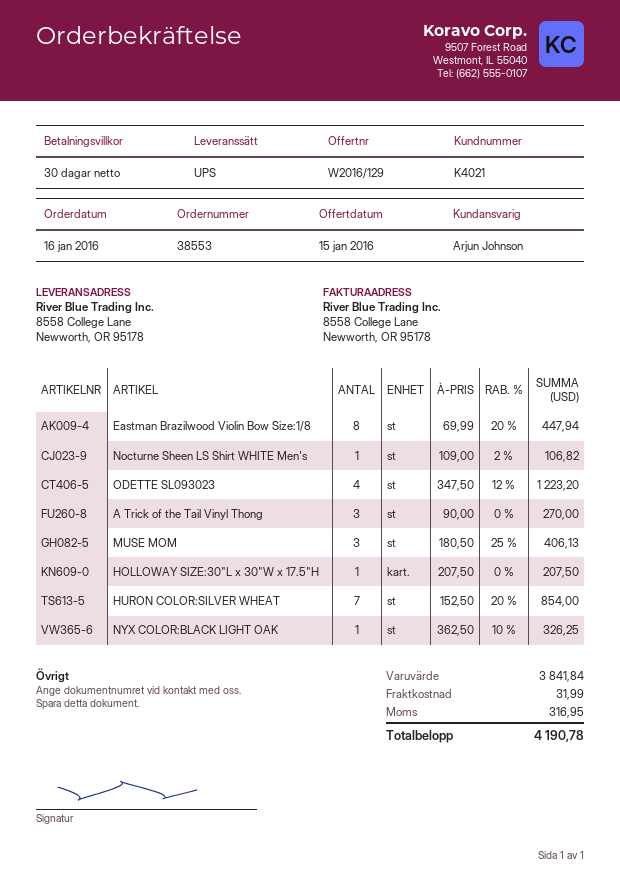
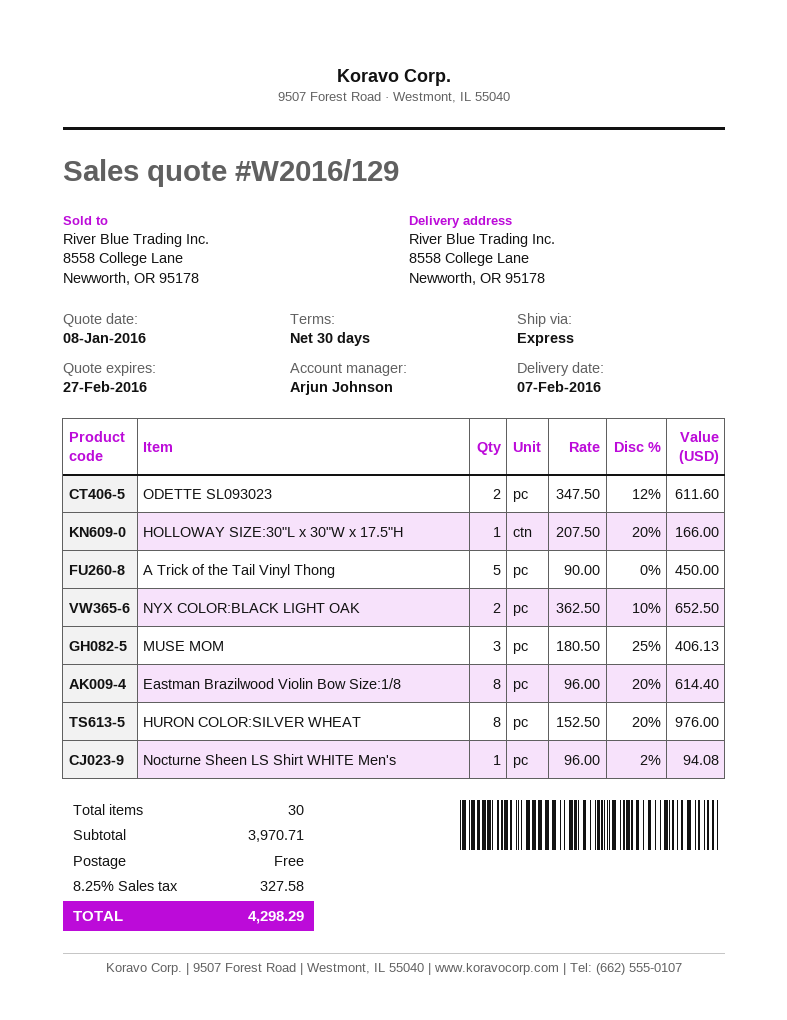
quote date: 2016-01-15 -> 2016-01-08
shipping method: UPS -> express
Eastman Brazilwood Violin Bow Size:1/8: 8 x 69.99 - 20% = 447.94 -> 8 x 96.00 - 20% = 614.40
Nocturne Sheen LS Shirt WHITE Men's: 1 x 109.00 - 2% = 106.82 -> 1 x 96.00 - 2% = 94.08
ODETTE SL093023: 4 x 347.50 - 12% = 1223.20 -> 2 x 347.50 - 12% = 611.60
A Trick of the Tail Vinyl Thong: 3 x 90.00 = 270.00 -> 5 x 90.00 = 450.00
HOLLOWAY SIZE:30"L x 30"W x 17.5"H: 1 x 207.50 = 207.50 -> 1 x 207.50 - 20% = 166.00
HURON COLOR:SILVER WHEAT: 7 x 152.50 - 20% = 854.00 -> 8 x 152.50 - 20% = 976.00
NYX COLOR:BLACK LIGHT OAK: 1 x 362.50 - 10% = 326.25 -> 2 x 362.50 - 10% = 652.50
subtotal: 3841.84 -> 3970.71
shipping: 31.99 -> 0.00
tax: 316.95 -> 327.58
total: 4190.78 -> 4298.29

